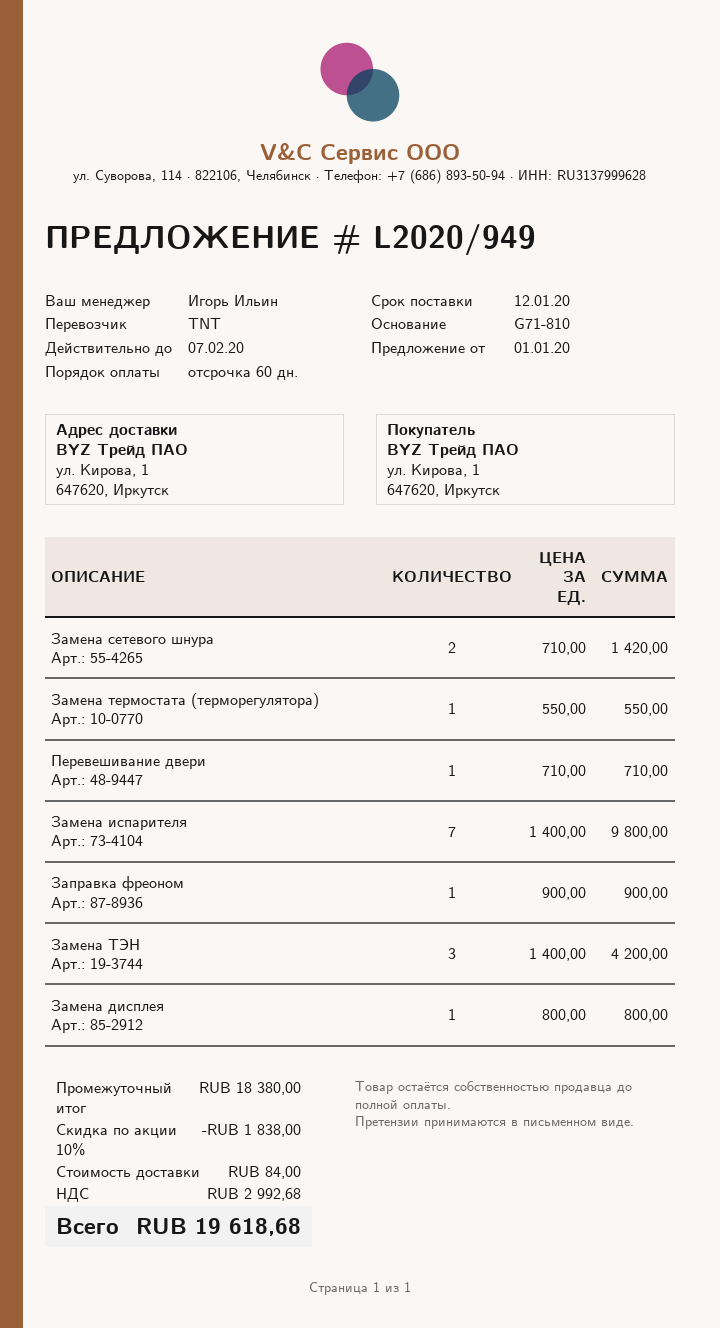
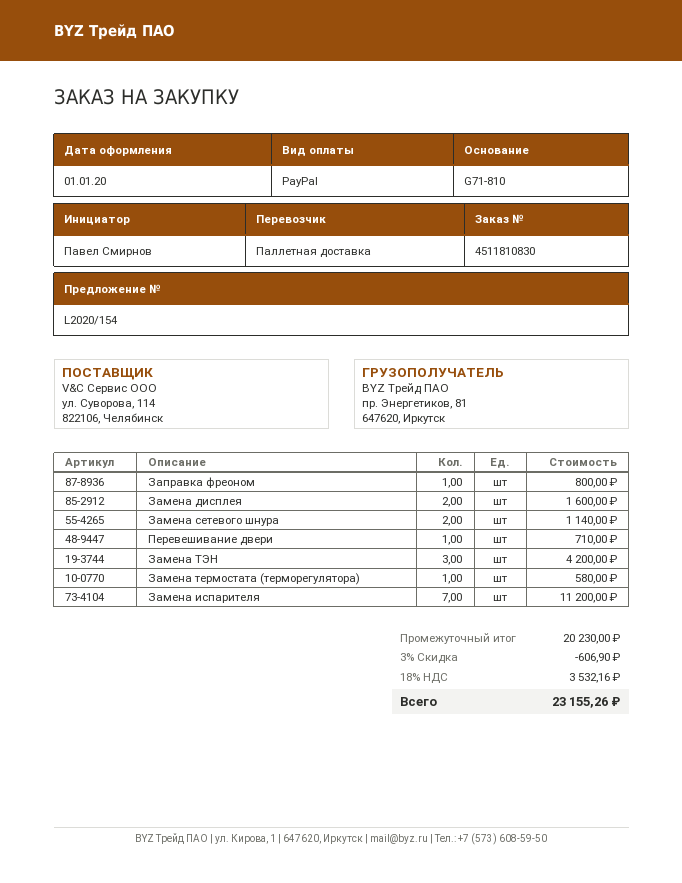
quote number: L2020/949 -> L2020/154
shipping method: TNT -> pallet freight
ship to: ул. Кирова, 1, 647620, Иркутск -> пр. Энергетиков, 81, 647620, Иркутск
Замена сетевого шнура: 2 for 1420.00 -> 2 for 1140.00
Замена термостата (терморегулятора): 1 for 550.00 -> 1 for 580.00
Замена испарителя: 7 for 9800.00 -> 7 for 11200.00
Заправка фреоном: 1 for 900.00 -> 1 for 800.00
Замена дисплея: 1 for 800.00 -> 2 for 1600.00
subtotal: 18380.00 -> 20230.00
discount: 10% = 1838.00 -> 3% = 606.90
shipping: 84.00 -> none
tax: 2992.68 -> 3532.16
total: 19618.68 -> 23155.26

